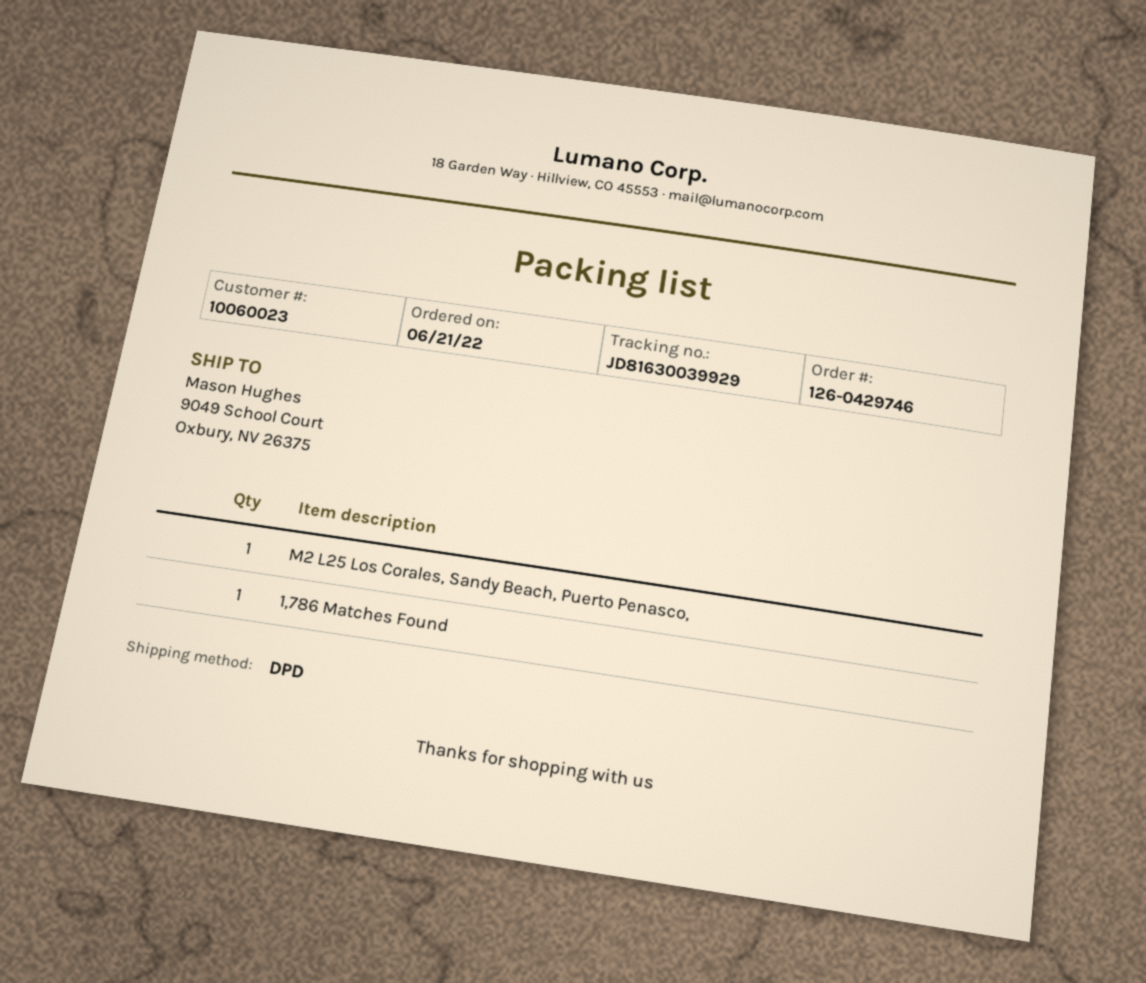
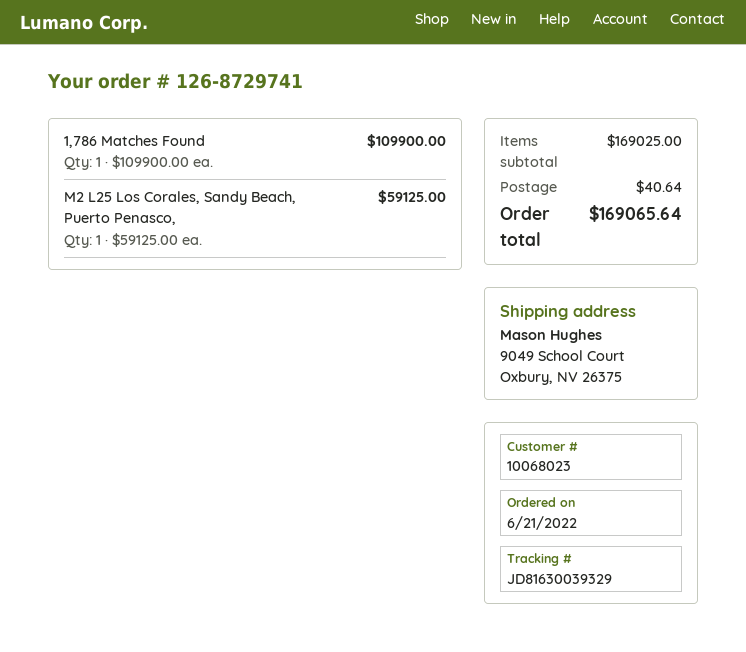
order number: 126-0429746 -> 126-8729741
customer number: 10060023 -> 10068023
tracking number: JD81630039929 -> JD81630039329

